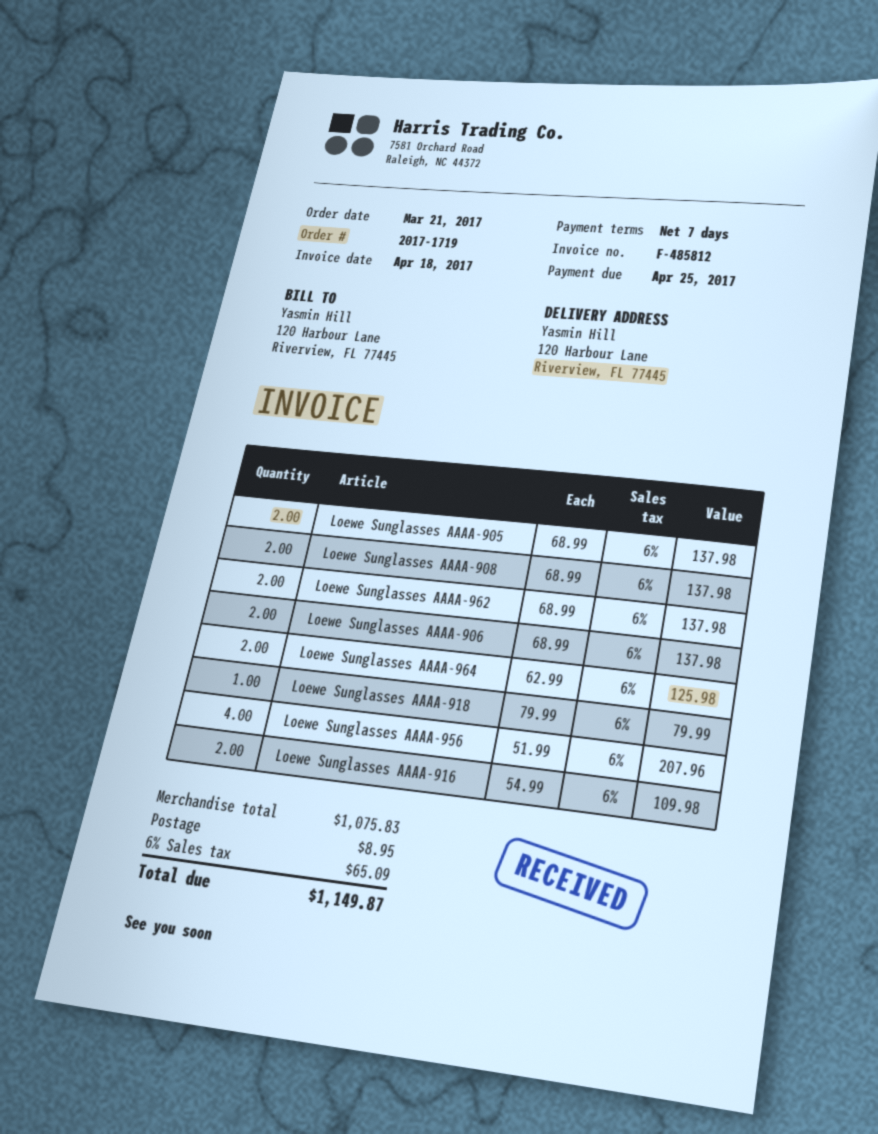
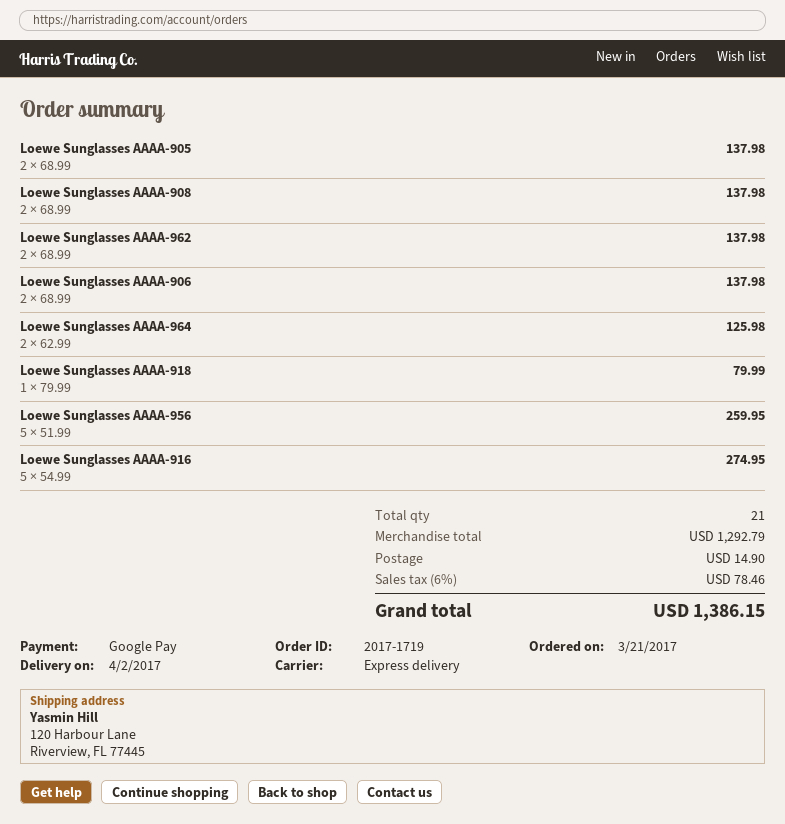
Loewe Sunglasses AAAA-956: 4 x 51.99 = 207.96 -> 5 x 51.99 = 259.95
Loewe Sunglasses AAAA-916: 2 x 54.99 = 109.98 -> 5 x 54.99 = 274.95
subtotal: 1075.83 -> 1292.79
shipping: 8.95 -> 14.90
tax: 6% = 65.09 -> 6% = 78.46
total: 1149.87 -> 1386.15

